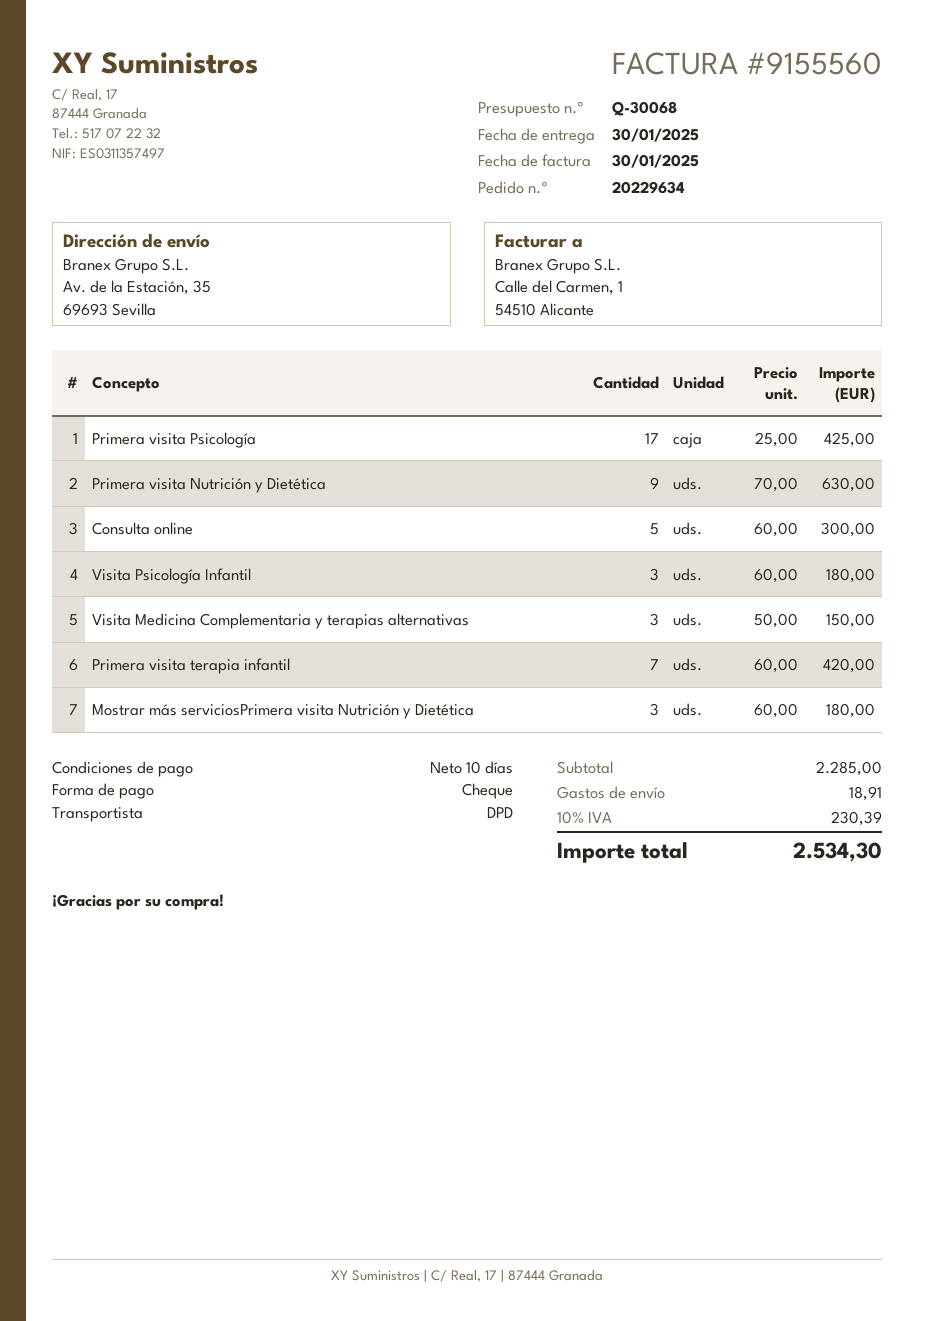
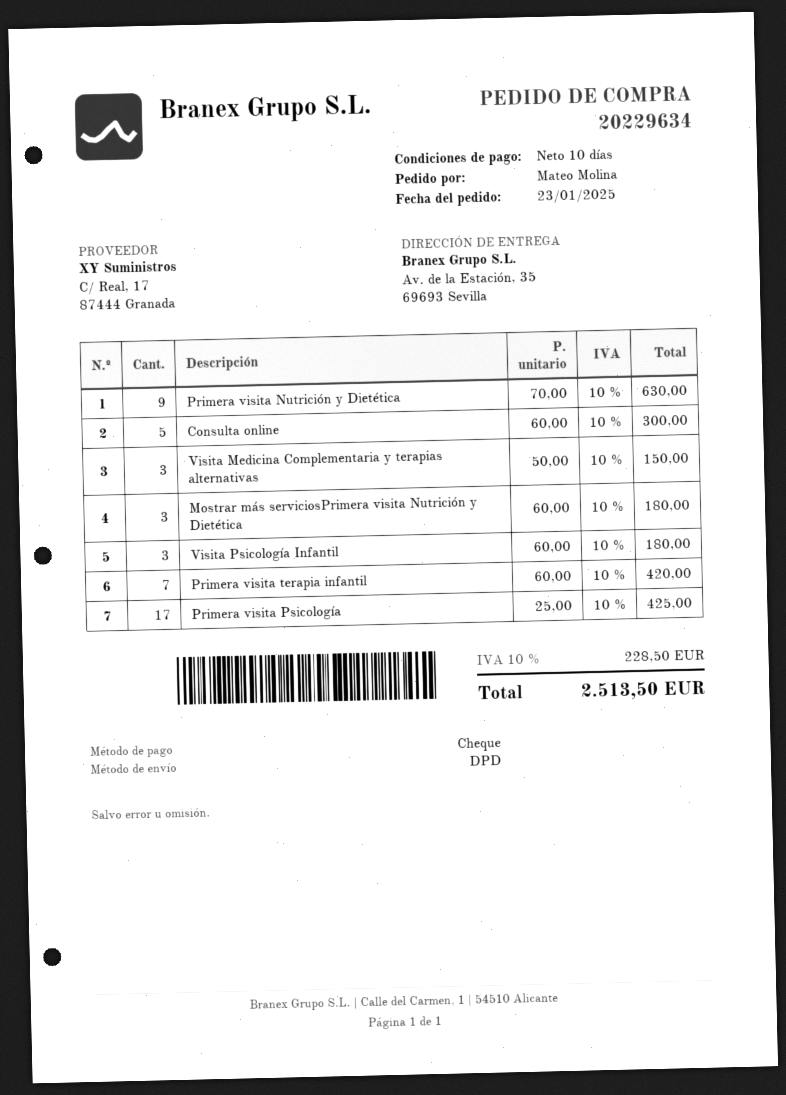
shipping: 18.91 -> none
tax: 10% = 230.39 -> 10% = 228.50
total: 2534.30 -> 2513.50

